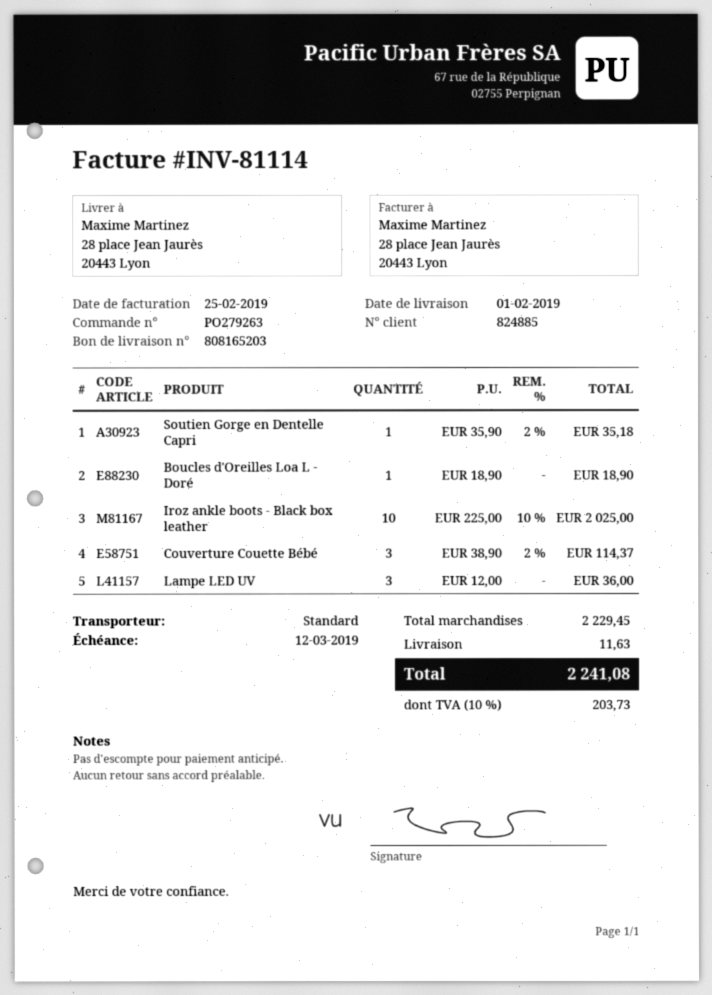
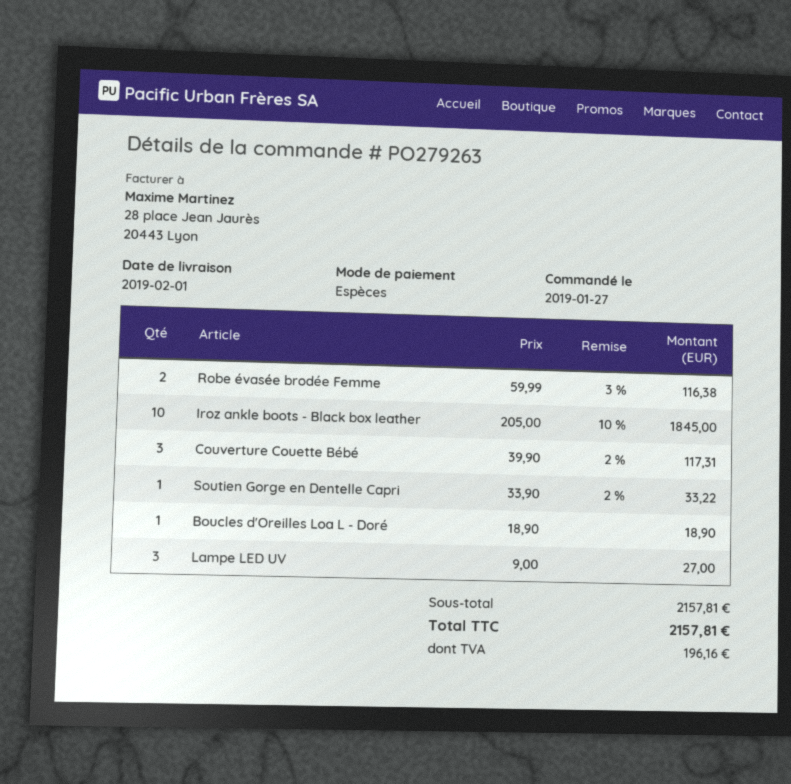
Soutien Gorge en Dentelle Capri: 1 x 35.90 - 2% = 35.18 -> 1 x 33.90 - 2% = 33.22
Iroz ankle boots - Black box leather: 10 x 225.00 - 10% = 2025.00 -> 10 x 205.00 - 10% = 1845.00
Couverture Couette Bébé: 3 x 38.90 - 2% = 114.37 -> 3 x 39.90 - 2% = 117.31
Lampe LED UV: 3 x 12.00 = 36.00 -> 3 x 9.00 = 27.00
Robe évasée brodée Femme: none -> 2 x 59.99 - 3% = 116.38
subtotal: 2229.45 -> 2157.81
shipping: 11.63 -> none
tax: 203.73 -> 196.16
total: 2241.08 -> 2157.81

